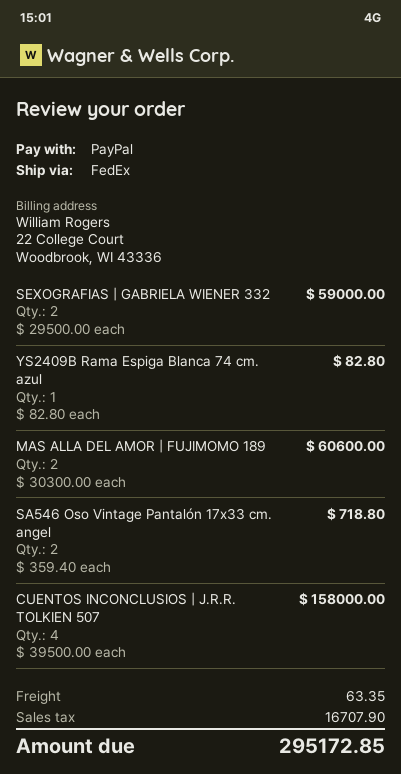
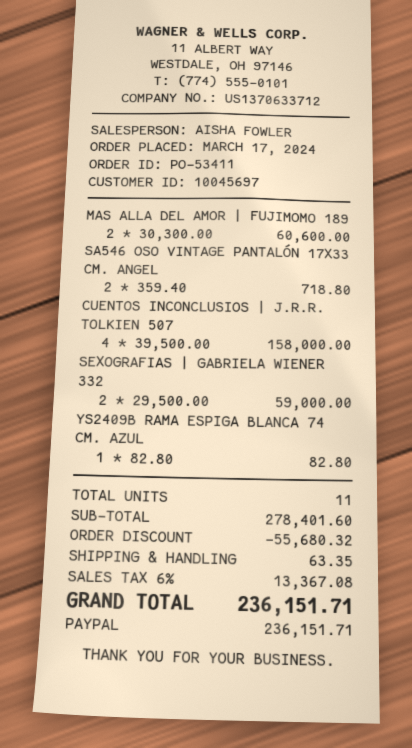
discount: none -> 55680.32
tax: 16707.90 -> 13367.08
total: 295172.85 -> 236151.71

